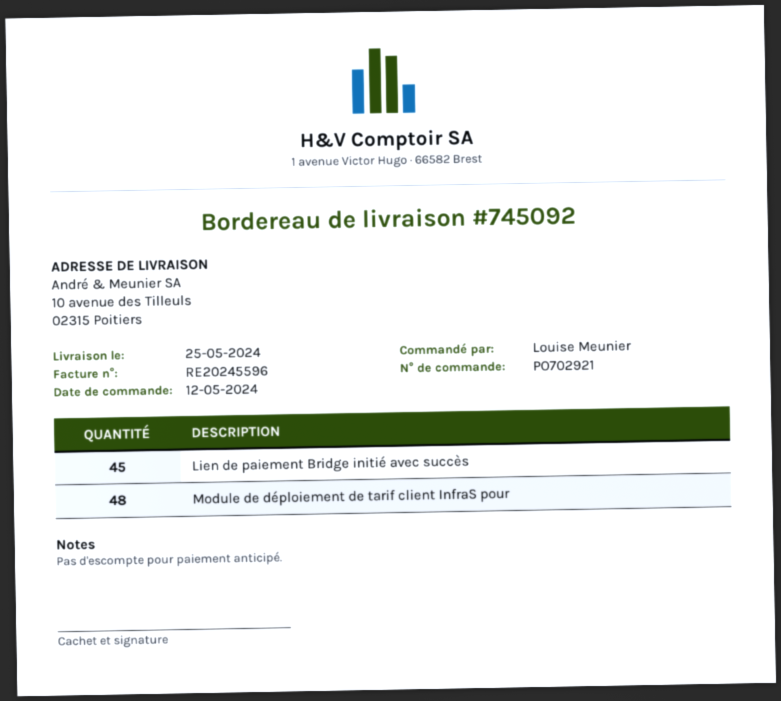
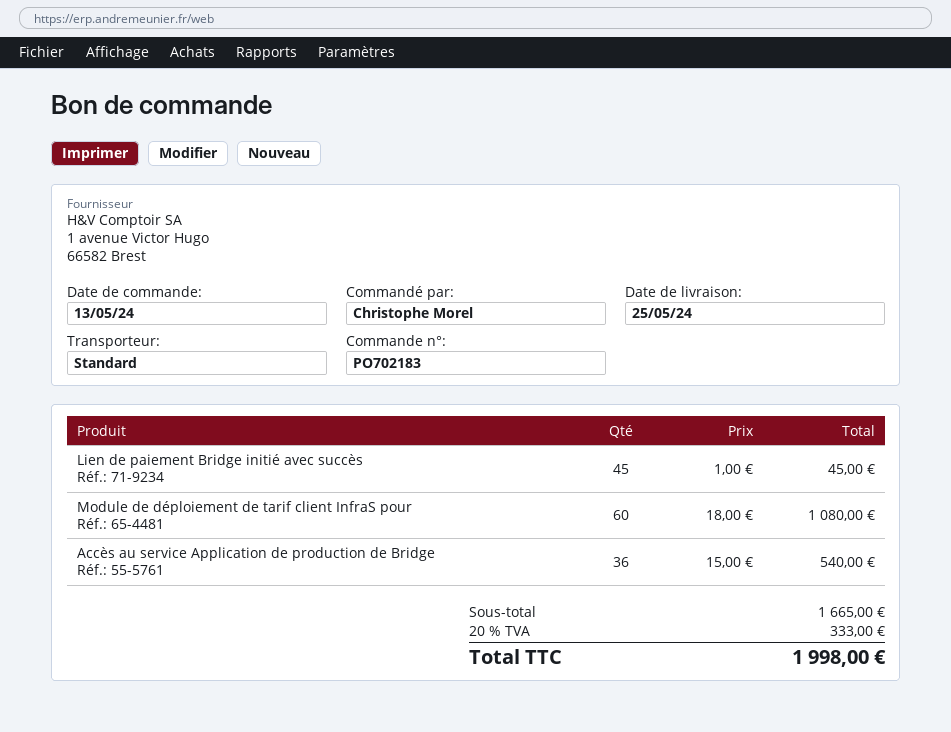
order number: PO702921 -> PO702183
order date: 2024-05-12 -> 2024-05-13
ordered by: Louise Meunier -> Christophe Morel
Module de déploiement de tarif client InfraS pour: 48 -> 60
Accès au service Application de production de Bridge: none -> 36

